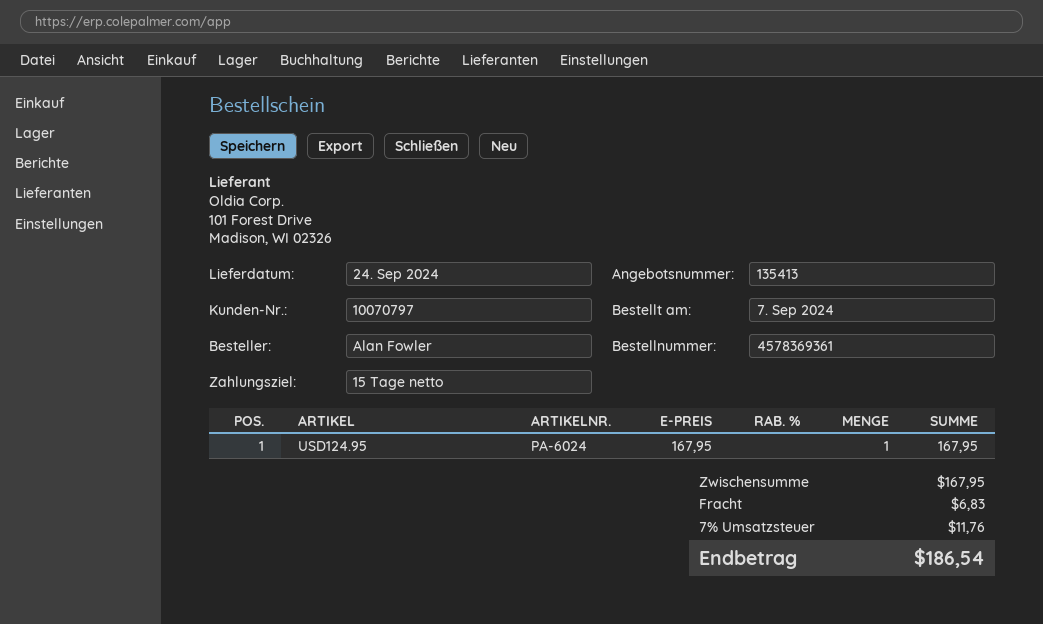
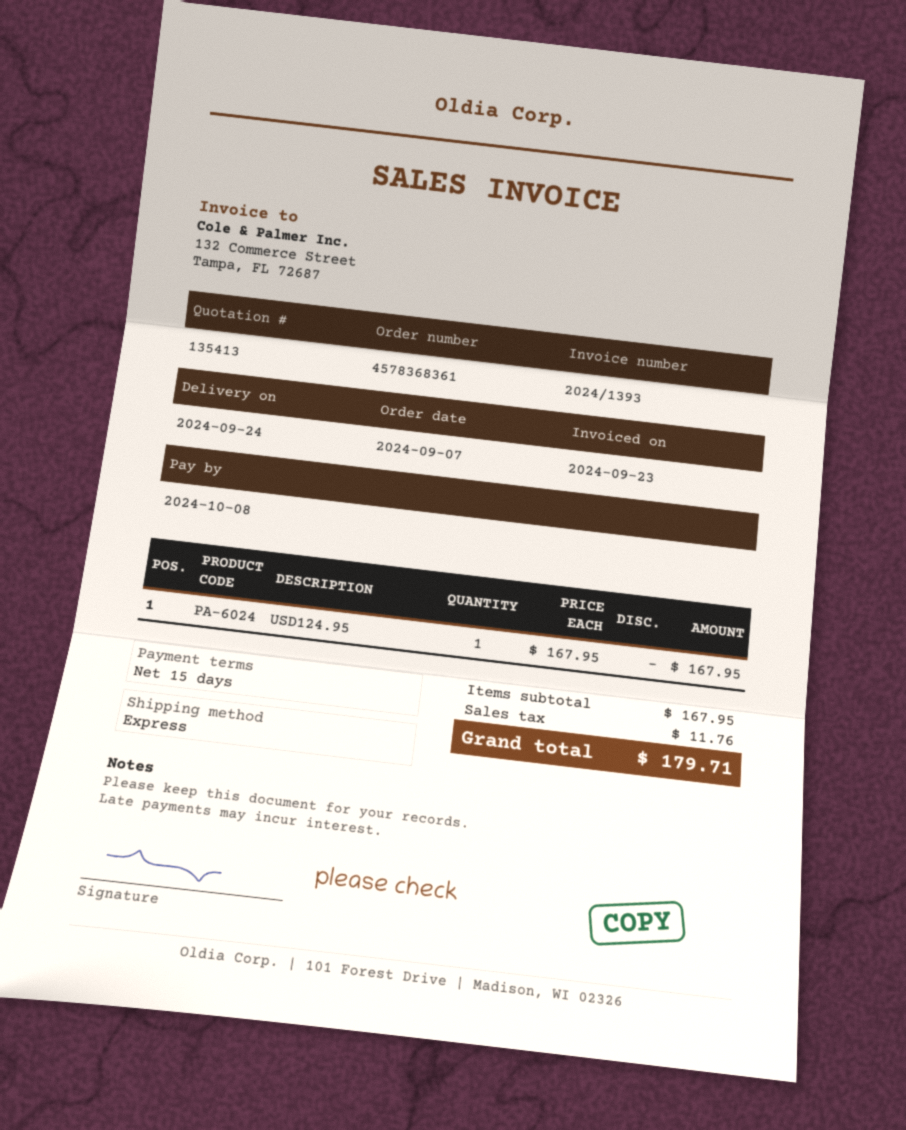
order number: 4578369361 -> 4578368361
shipping: 6.83 -> none
total: 186.54 -> 179.71

